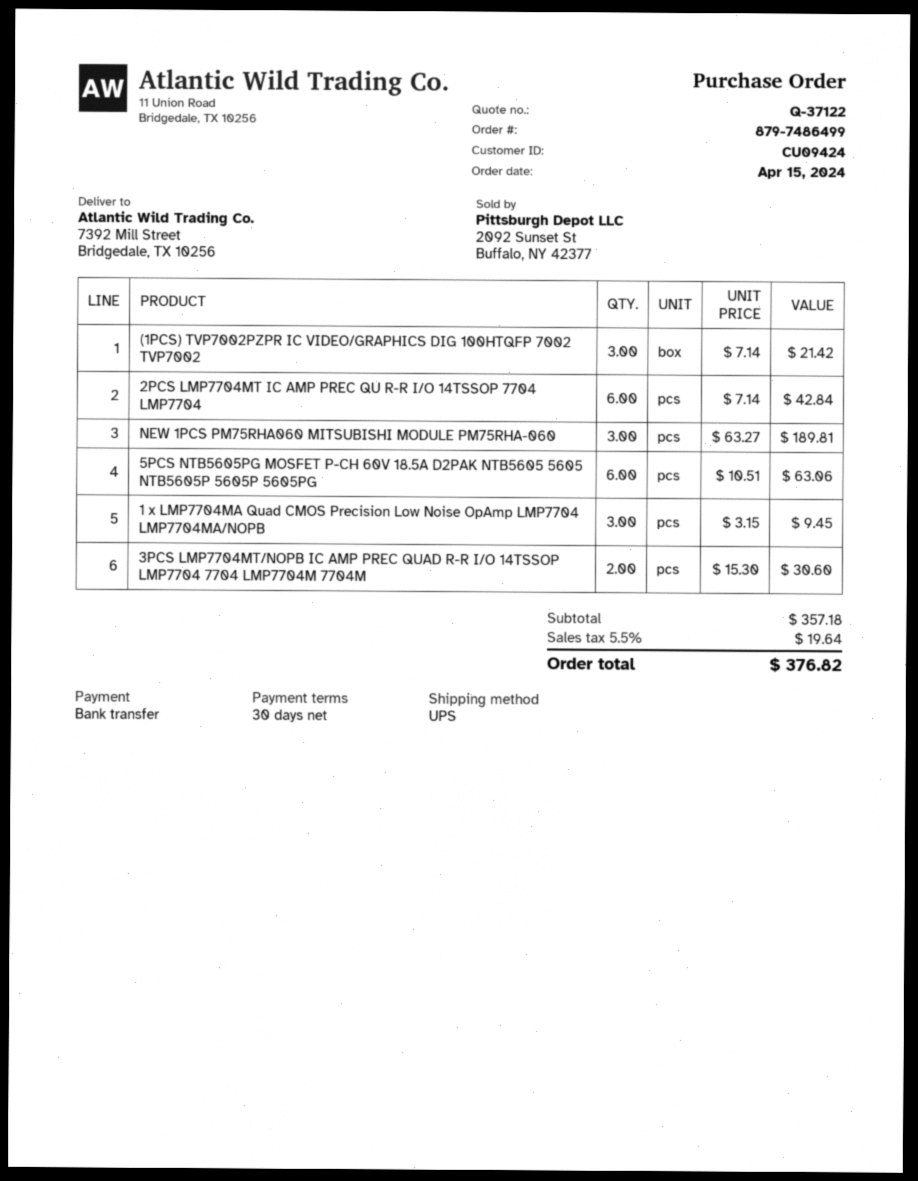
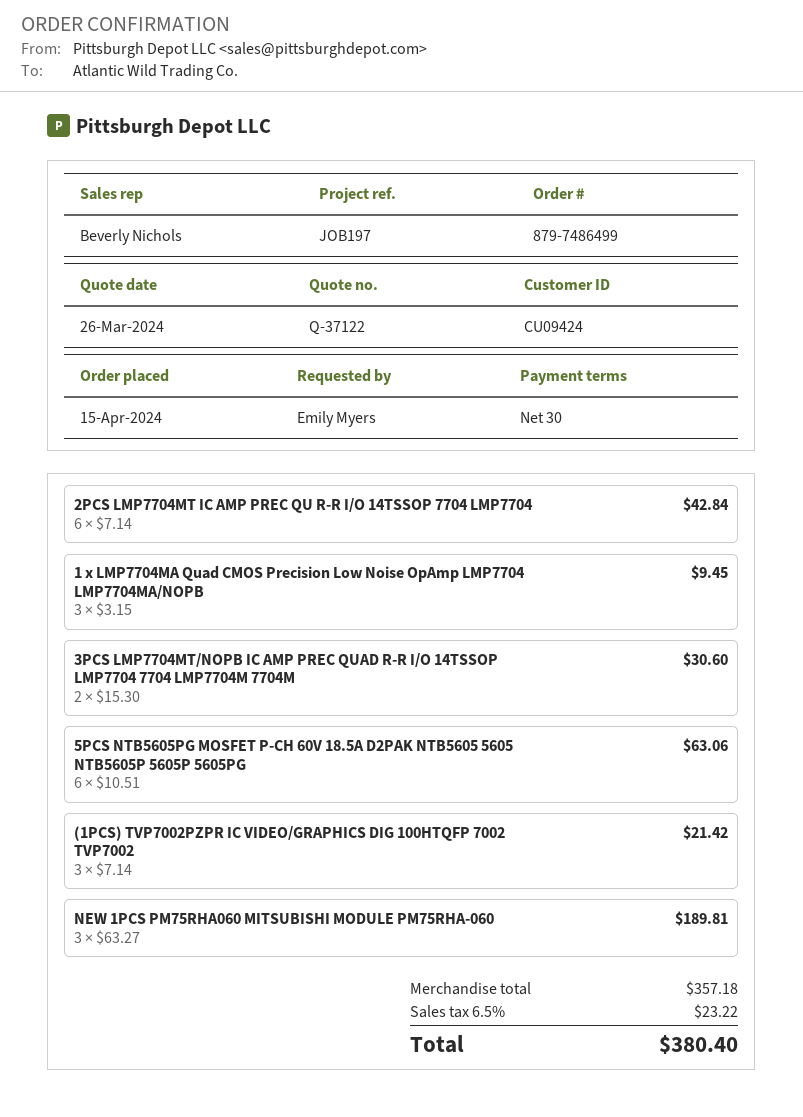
tax: 5.5% = 19.64 -> 6.5% = 23.22
total: 376.82 -> 380.40

